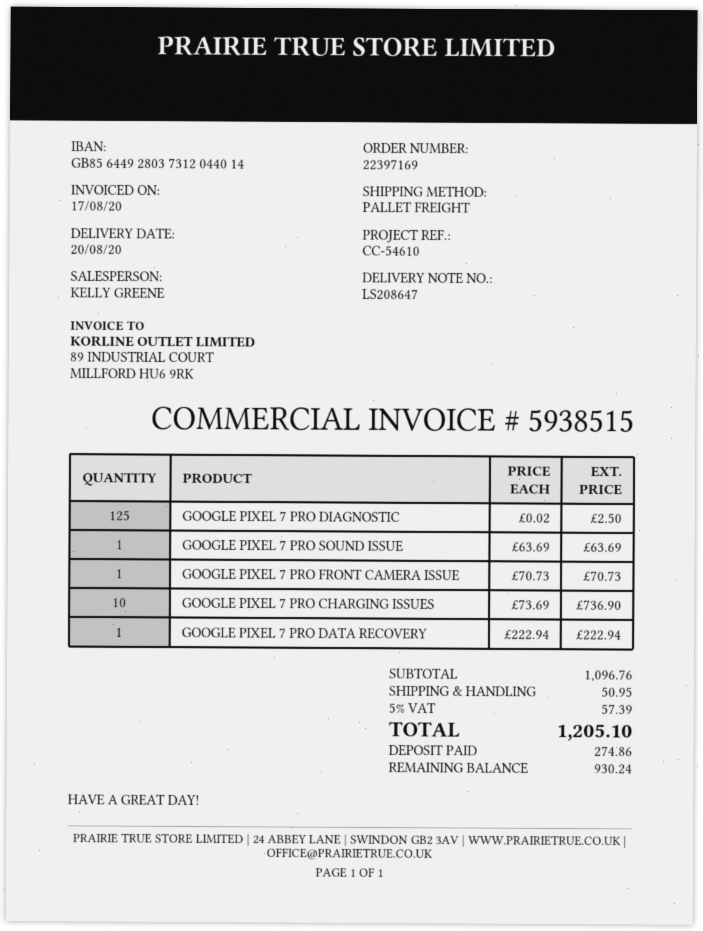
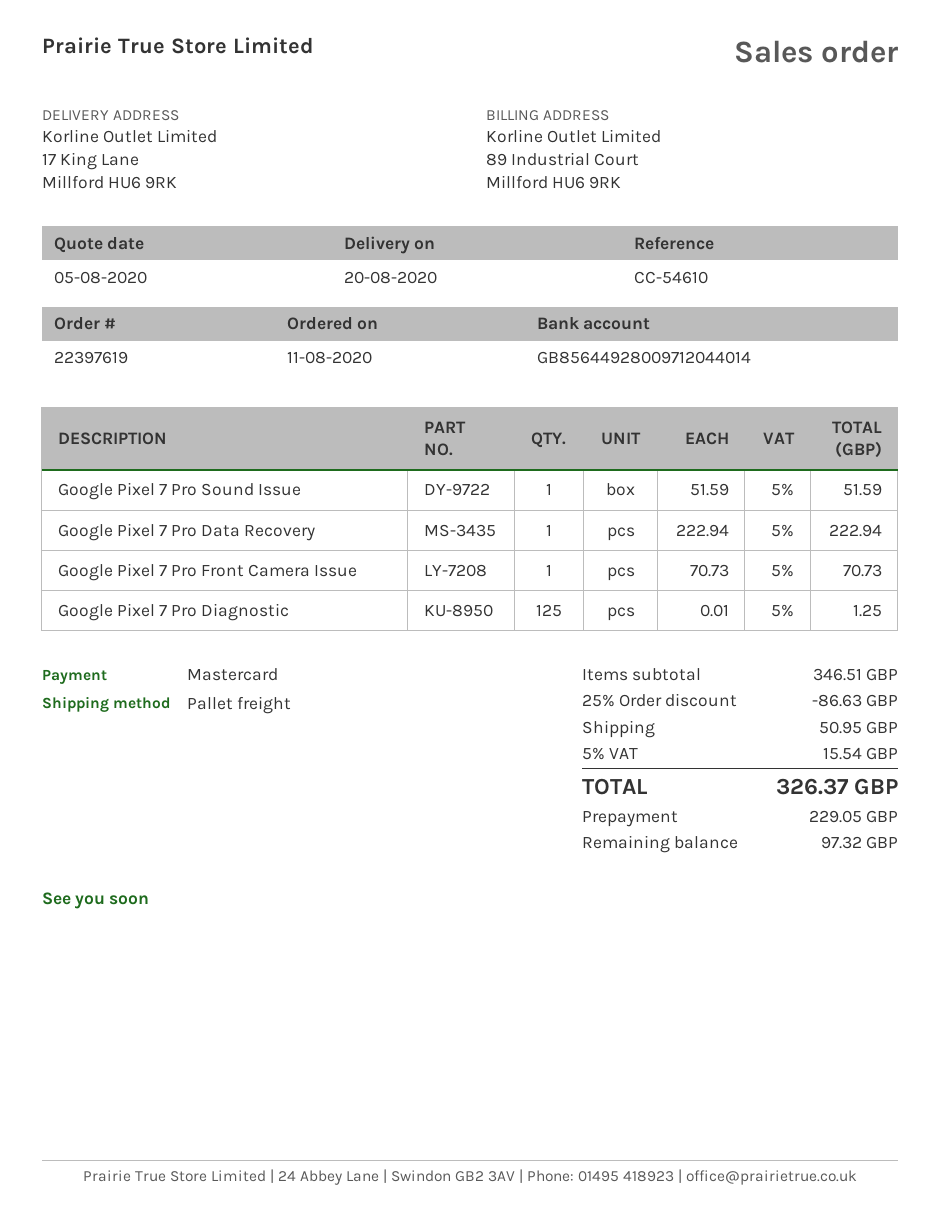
order number: 22397169 -> 22397619
bank account: GB85644928037312044014 -> GB85644928009712044014
GOOGLE PIXEL 7 PRO DIAGNOSTIC: 125 x 0.02 = 2.50 -> 125 x 0.01 = 1.25
GOOGLE PIXEL 7 PRO SOUND ISSUE: 1 x 63.69 = 63.69 -> 1 x 51.59 = 51.59
GOOGLE PIXEL 7 PRO CHARGING ISSUES: 10 x 73.69 = 736.90 -> none
subtotal: 1096.76 -> 346.51
discount: none -> 25% = 86.63
tax: 5% = 57.39 -> 5% = 15.54
total: 1205.10 -> 326.37
deposit: 274.86 -> 229.05
balance: 930.24 -> 97.32

